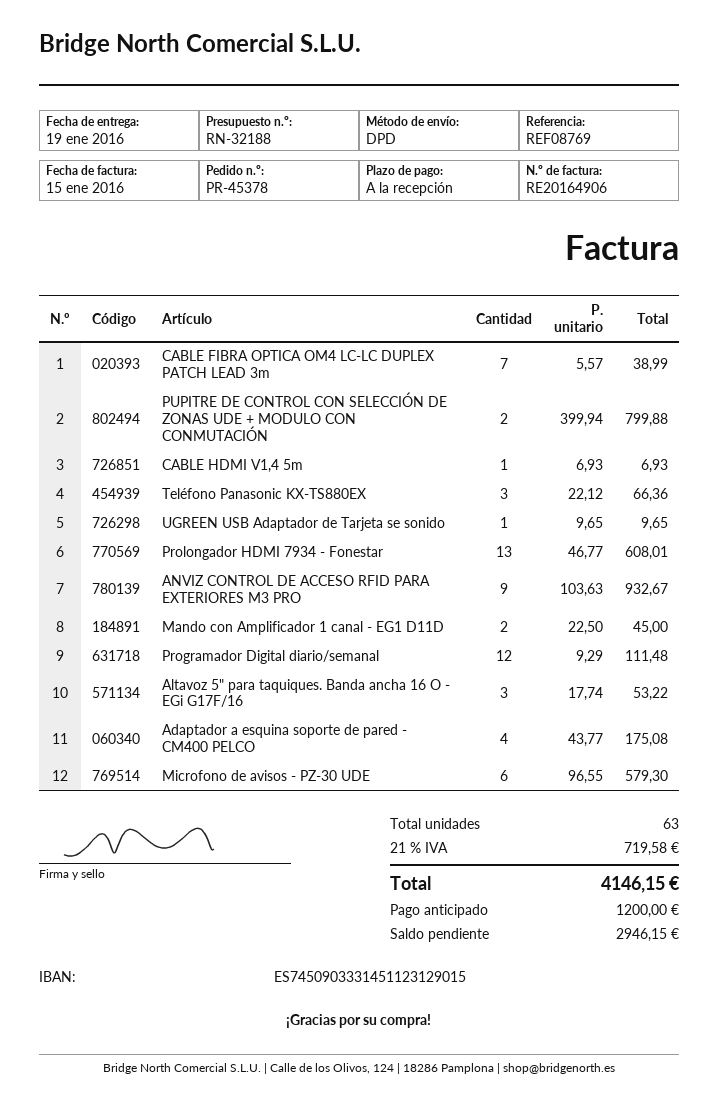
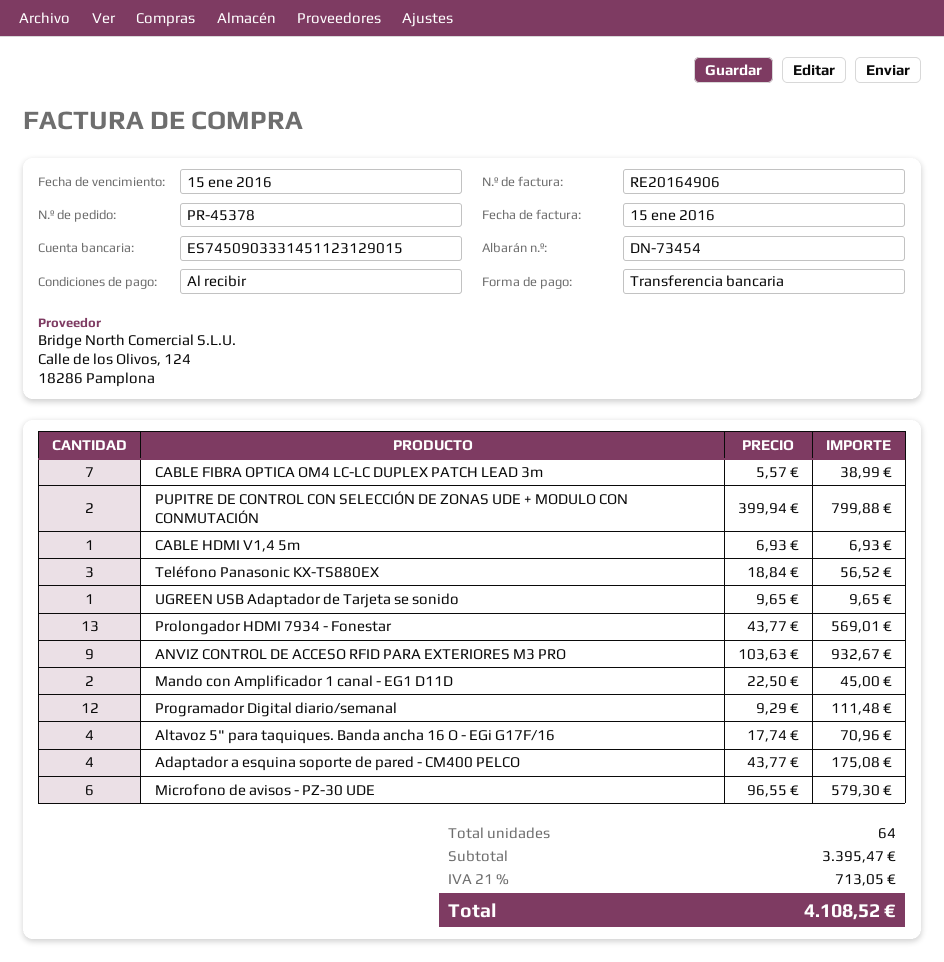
Teléfono Panasonic KX-TS880EX: 3 x 22.12 = 66.36 -> 3 x 18.84 = 56.52
Prolongador HDMI 7934 - Fonestar: 13 x 46.77 = 608.01 -> 13 x 43.77 = 569.01
Altavoz 5" para taquiques. Banda ancha 16 O - EGi G17F/16: 3 x 17.74 = 53.22 -> 4 x 17.74 = 70.96
total quantity: 63 -> 64
tax: 21% = 719.58 -> 21% = 713.05
total: 4146.15 -> 4108.52

